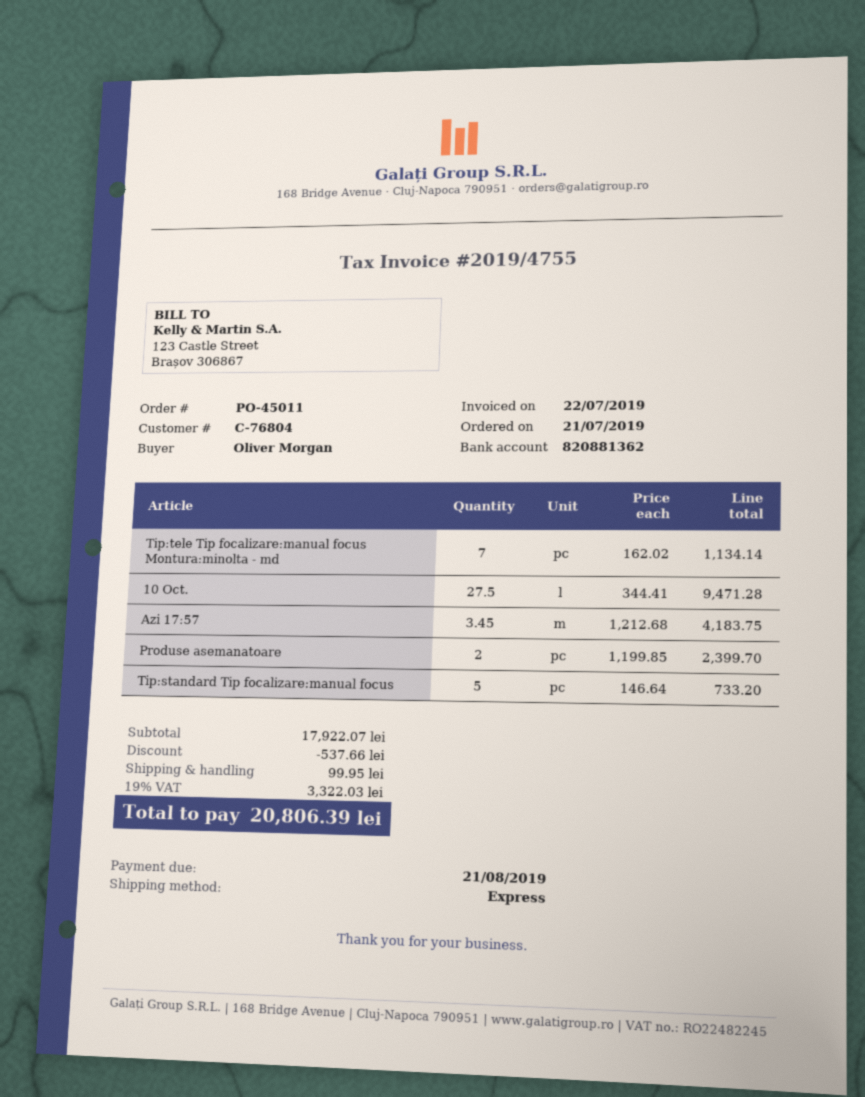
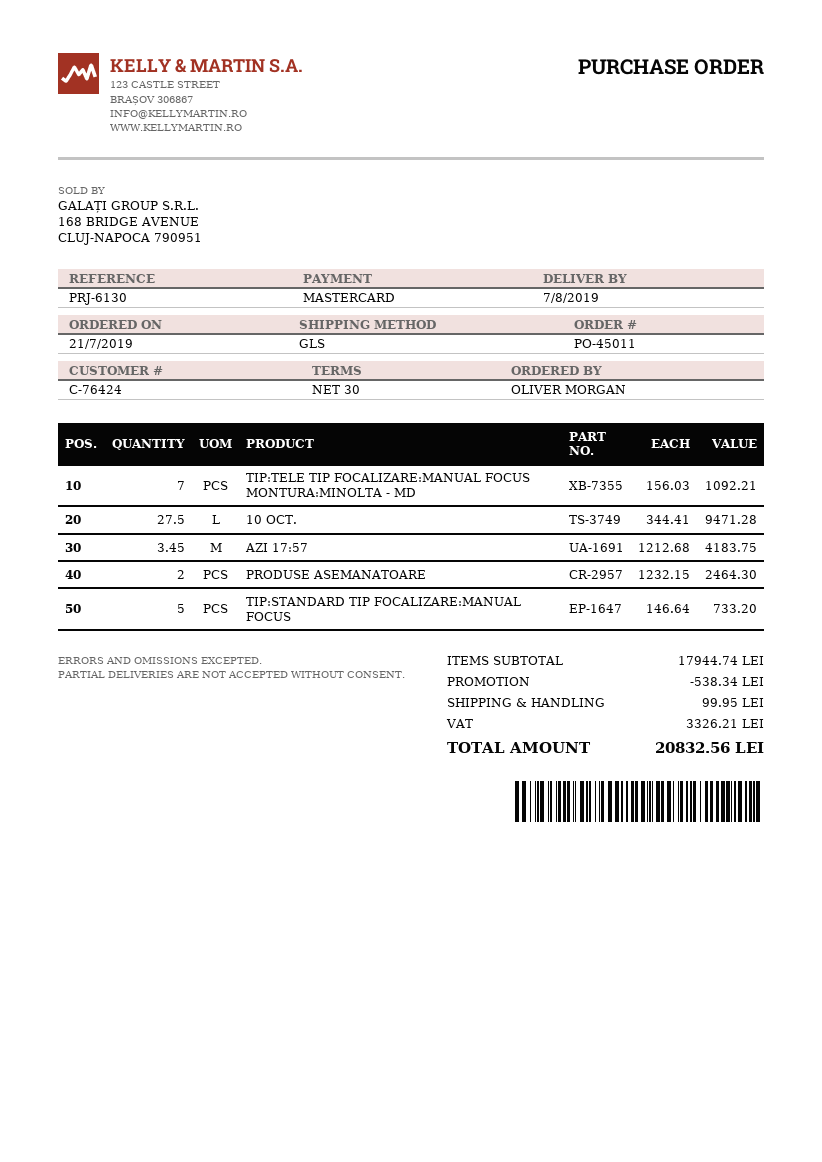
customer number: C-76804 -> C-76424
shipping method: express -> GLS
Tip:tele Tip focalizare:manual focus Montura:minolta - md: 7 x 162.02 = 1134.14 -> 7 x 156.03 = 1092.21
Produse asemanatoare: 2 x 1199.85 = 2399.70 -> 2 x 1232.15 = 2464.30
subtotal: 17922.07 -> 17944.74
discount: 537.66 -> 538.34
tax: 3322.03 -> 3326.21
total: 20806.39 -> 20832.56

